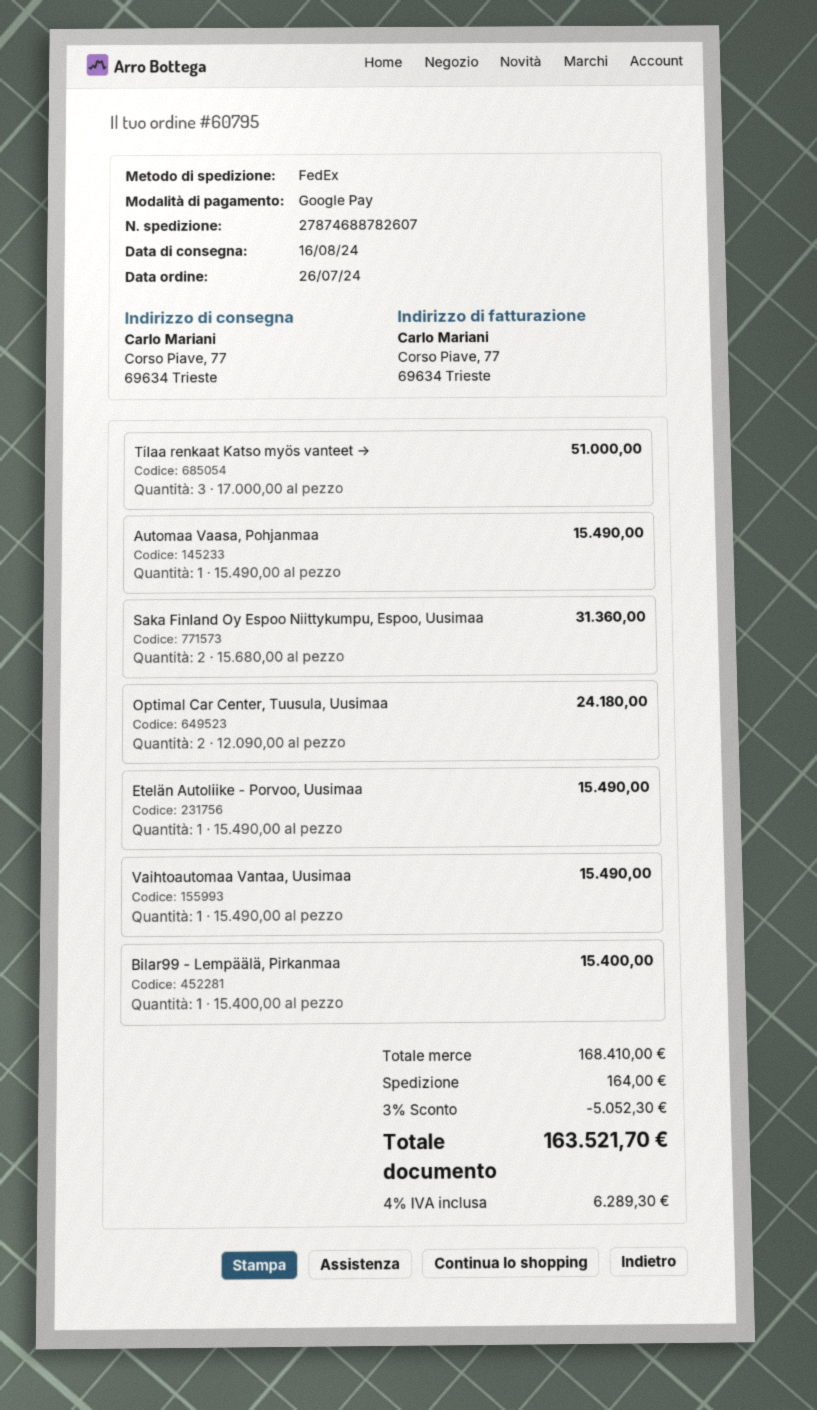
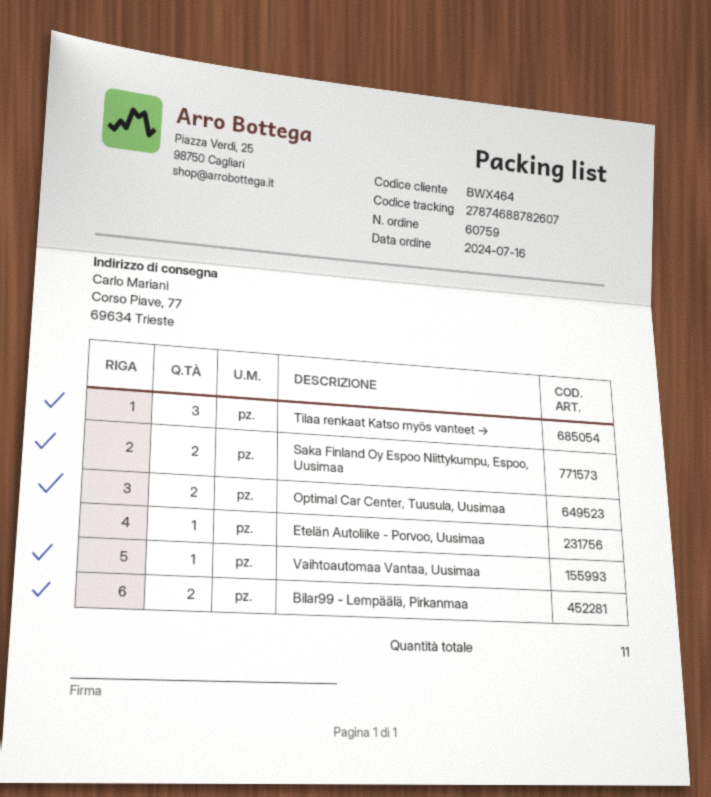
order number: 60795 -> 60759
order date: 2024-07-26 -> 2024-07-16
Automaa Vaasa, Pohjanmaa: 1 -> none
Bilar99 - Lempäälä, Pirkanmaa: 1 -> 2

